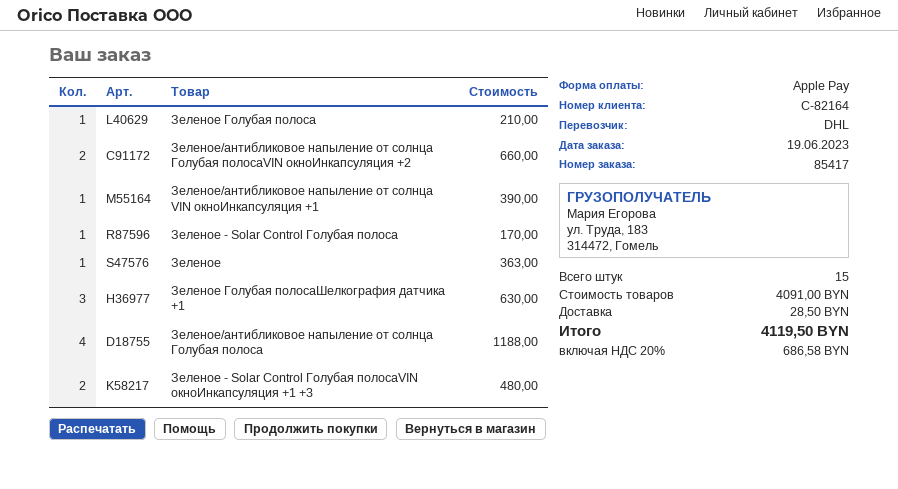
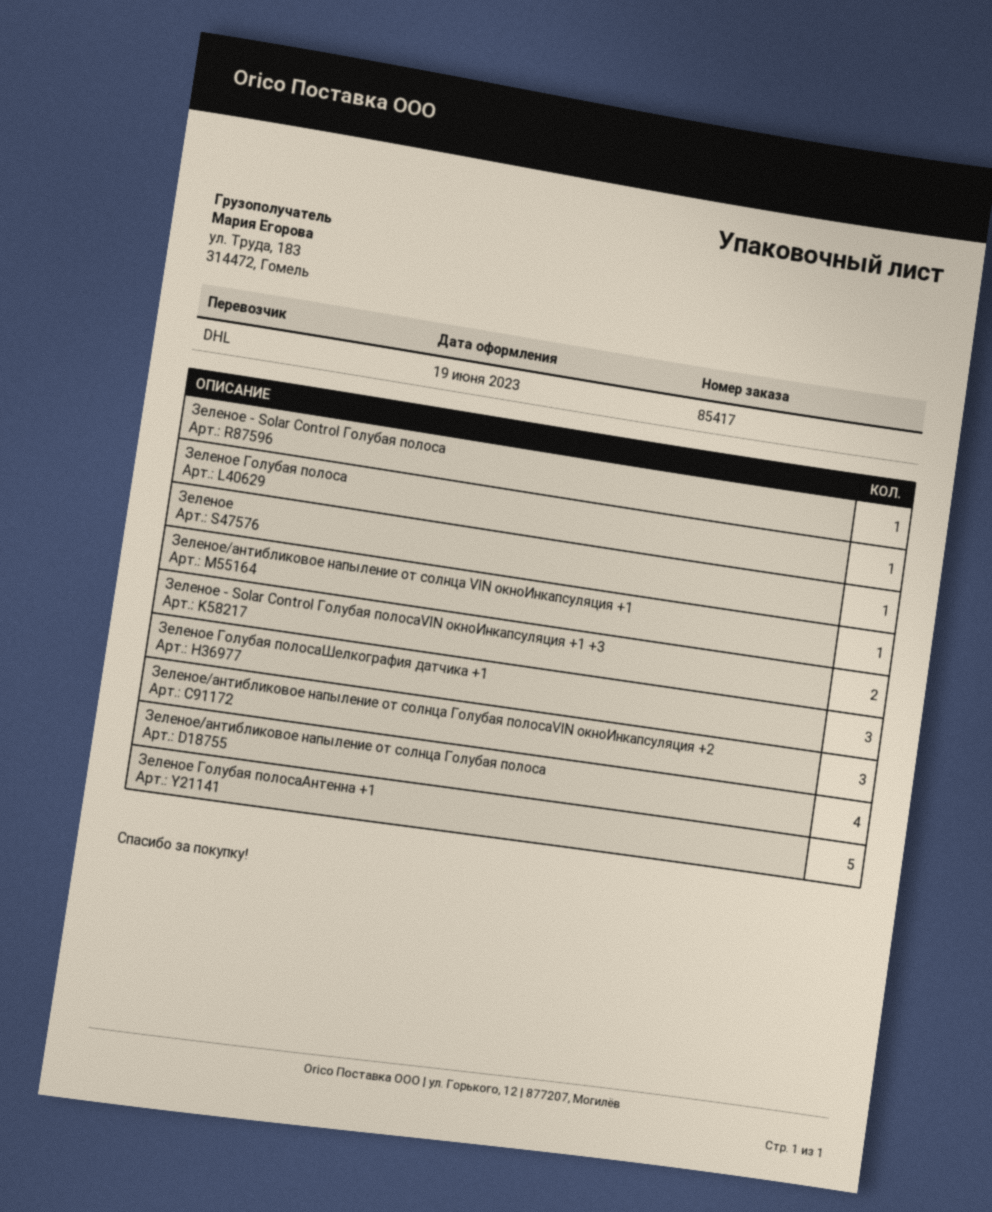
Зеленое/антибликовое напыление от солнца Голубая полосаVIN окноИнкапсуляция +2: 2 -> 3
Зеленое Голубая полосаАнтенна +1: none -> 5

